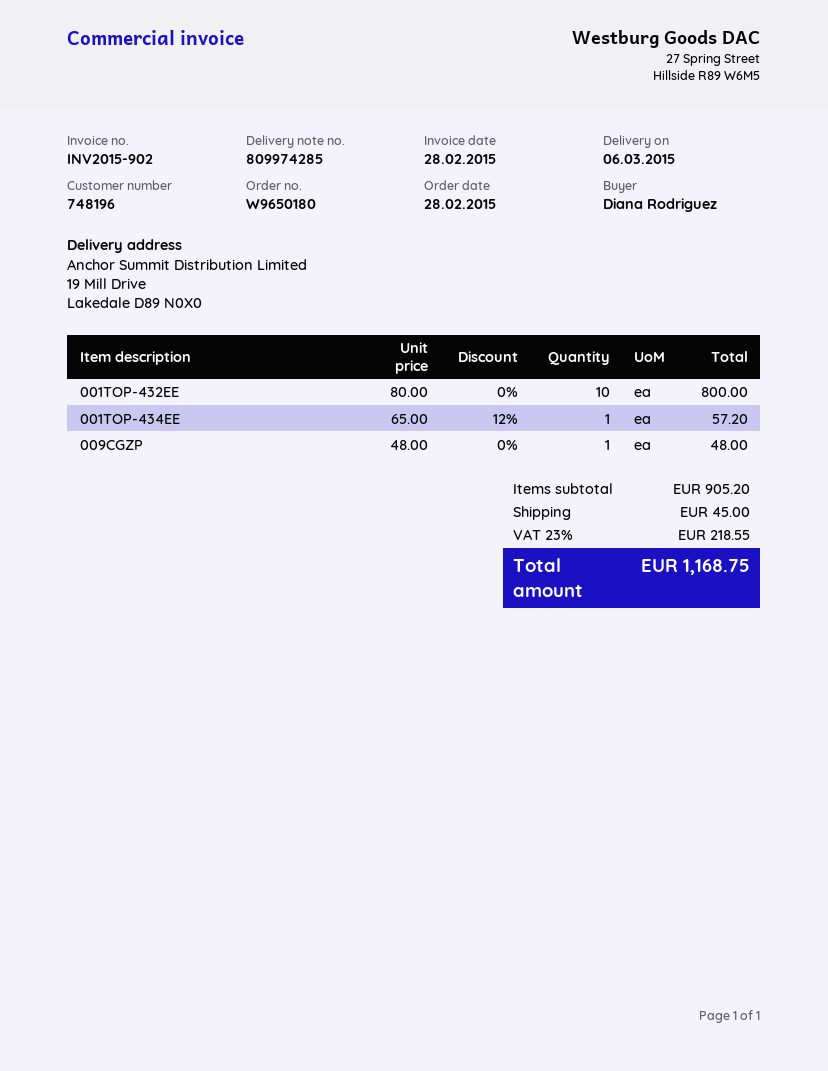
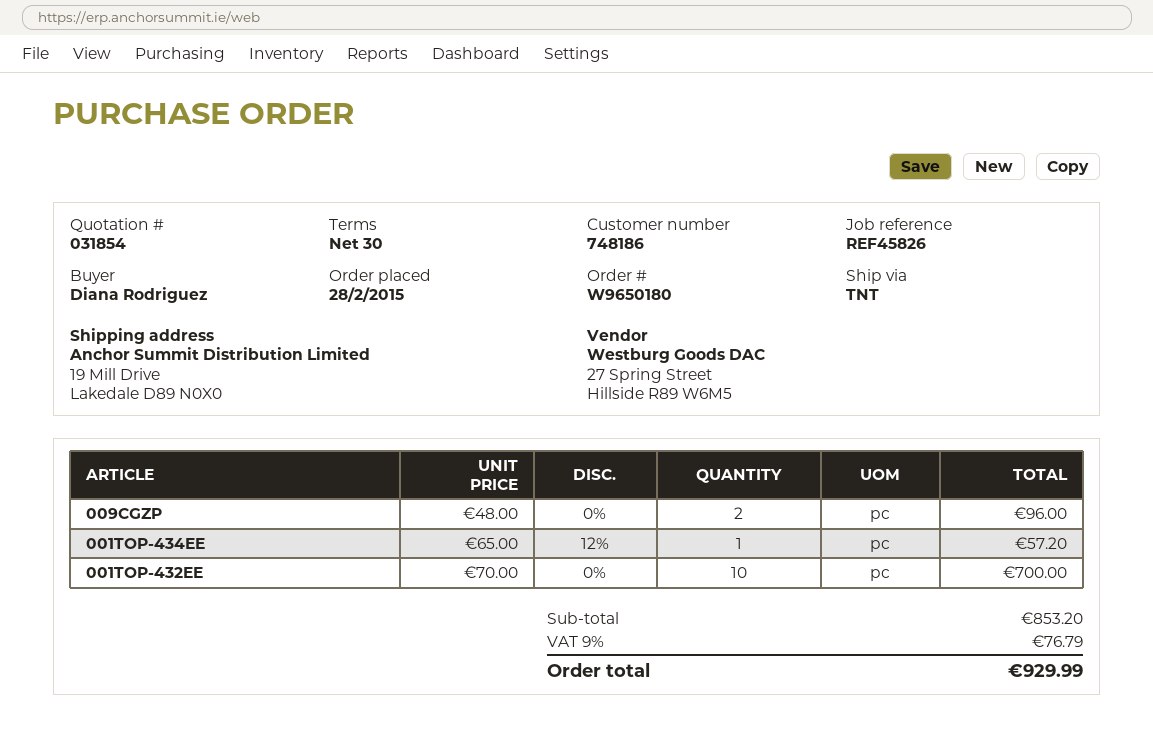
customer number: 748196 -> 748186
001TOP-432EE: 10 x 80.00 = 800.00 -> 10 x 70.00 = 700.00
009CGZP: 1 x 48.00 = 48.00 -> 2 x 48.00 = 96.00
subtotal: 905.20 -> 853.20
shipping: 45.00 -> none
tax: 23% = 218.55 -> 9% = 76.79
total: 1168.75 -> 929.99

